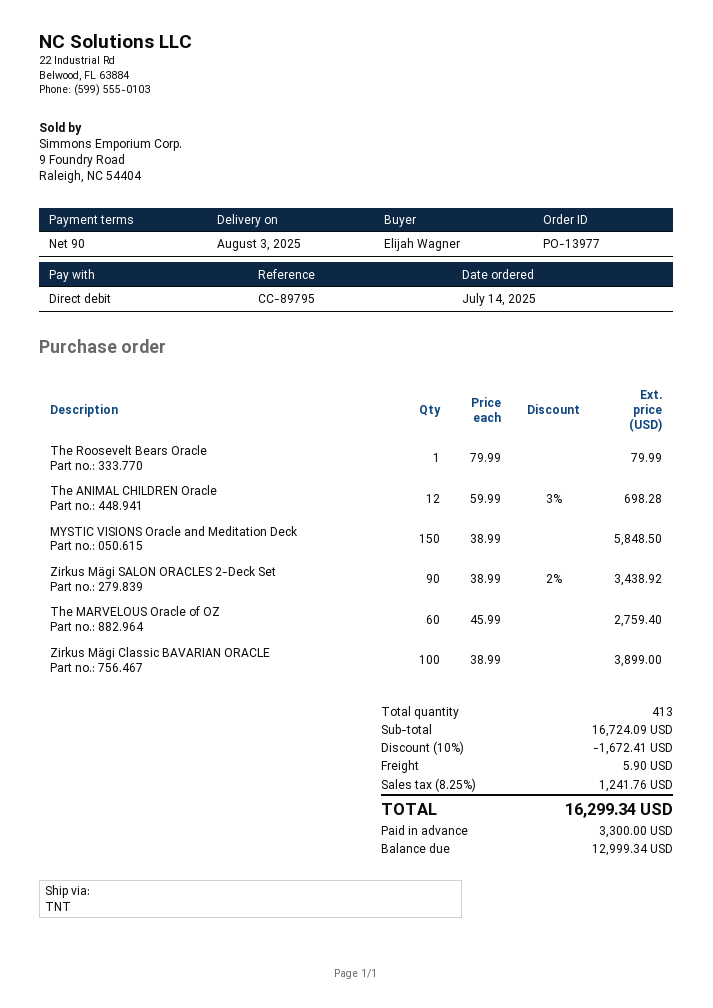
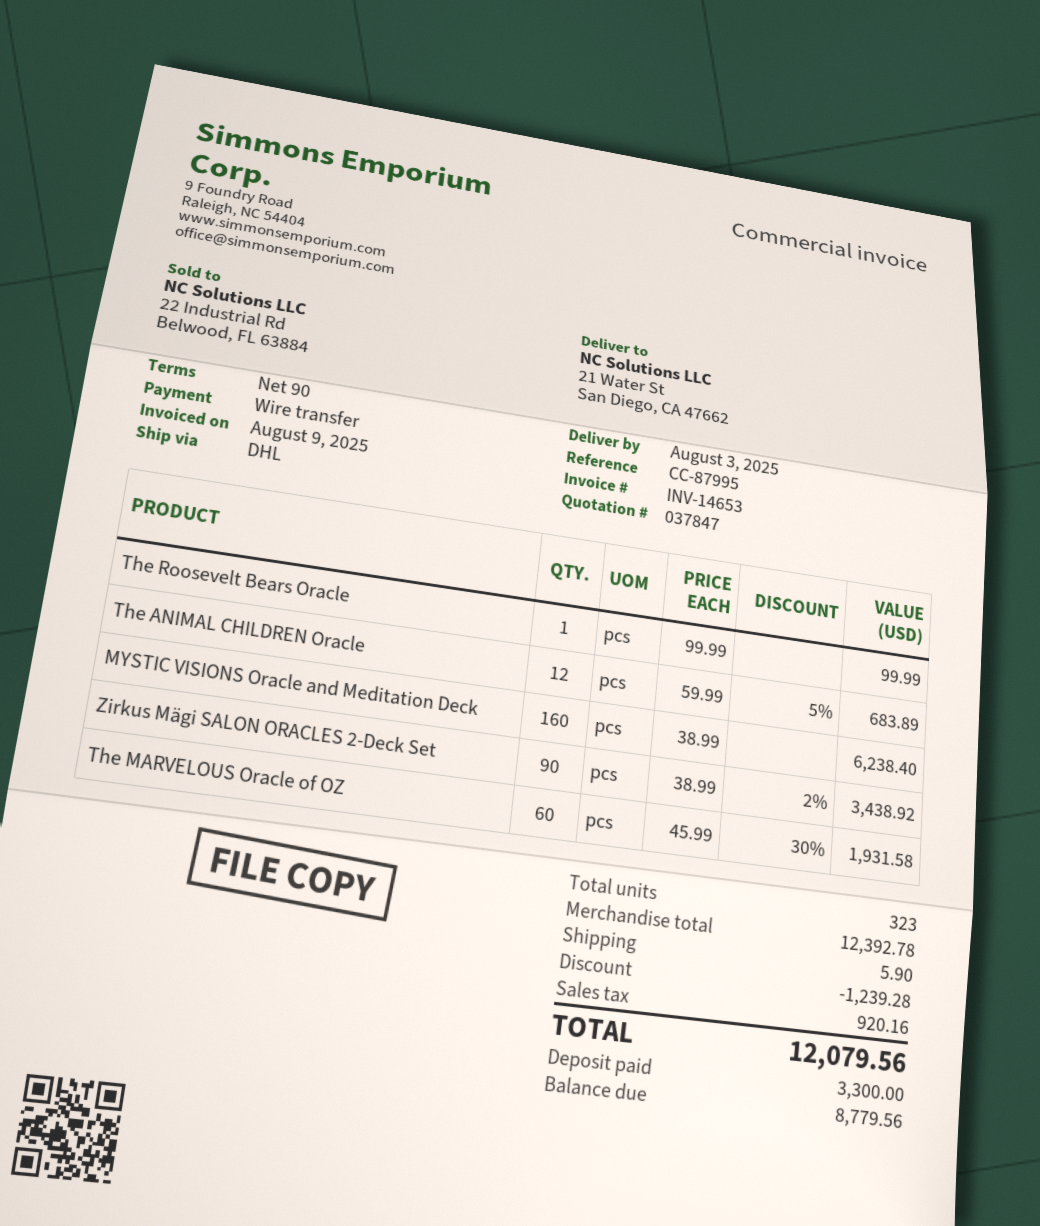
reference: CC-89795 -> CC-87995
payment method: direct debit -> bank transfer
shipping method: TNT -> DHL
The Roosevelt Bears Oracle: 1 x 79.99 = 79.99 -> 1 x 99.99 = 99.99
The ANIMAL CHILDREN Oracle: 12 x 59.99 - 3% = 698.28 -> 12 x 59.99 - 5% = 683.89
MYSTIC VISIONS Oracle and Meditation Deck: 150 x 38.99 = 5848.50 -> 160 x 38.99 = 6238.40
The MARVELOUS Oracle of OZ: 60 x 45.99 = 2759.40 -> 60 x 45.99 - 30% = 1931.58
Zirkus Mägi Classic BAVARIAN ORACLE: 100 x 38.99 = 3899.00 -> none
total quantity: 413 -> 323
subtotal: 16724.09 -> 12392.78
discount: 1672.41 -> 1239.28
tax: 1241.76 -> 920.16
total: 16299.34 -> 12079.56
balance: 12999.34 -> 8779.56

